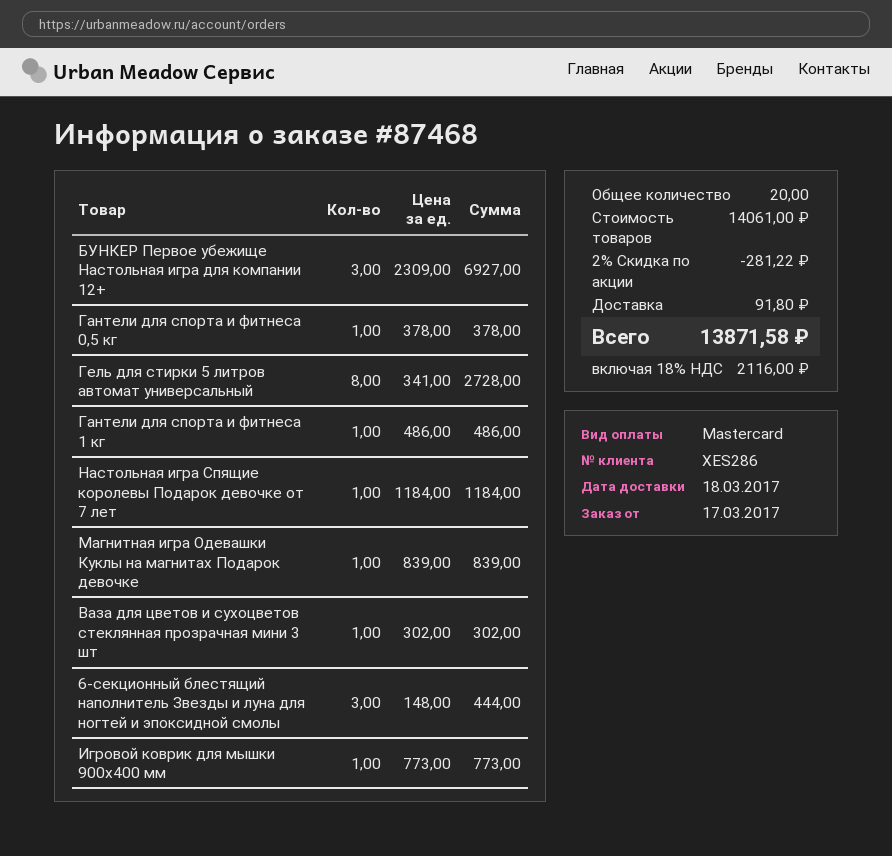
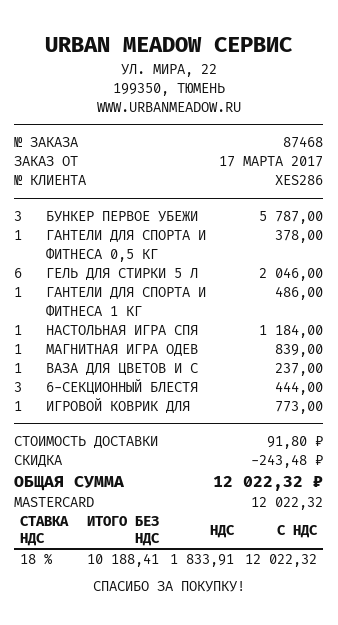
БУНКЕР Первое убежище Настольная игра для компании 12+: 3 for 6927.00 -> 3 for 5787.00
Гель для стирки 5 литров автомат универсальный: 8 for 2728.00 -> 6 for 2046.00
Ваза для цветов и сухоцветов стеклянная прозрачная мини 3 шт: 1 for 302.00 -> 1 for 237.00
discount: 281.22 -> 243.48
tax: 18% = 2116.00 -> 18% = 1833.91
total: 13871.58 -> 12022.32

